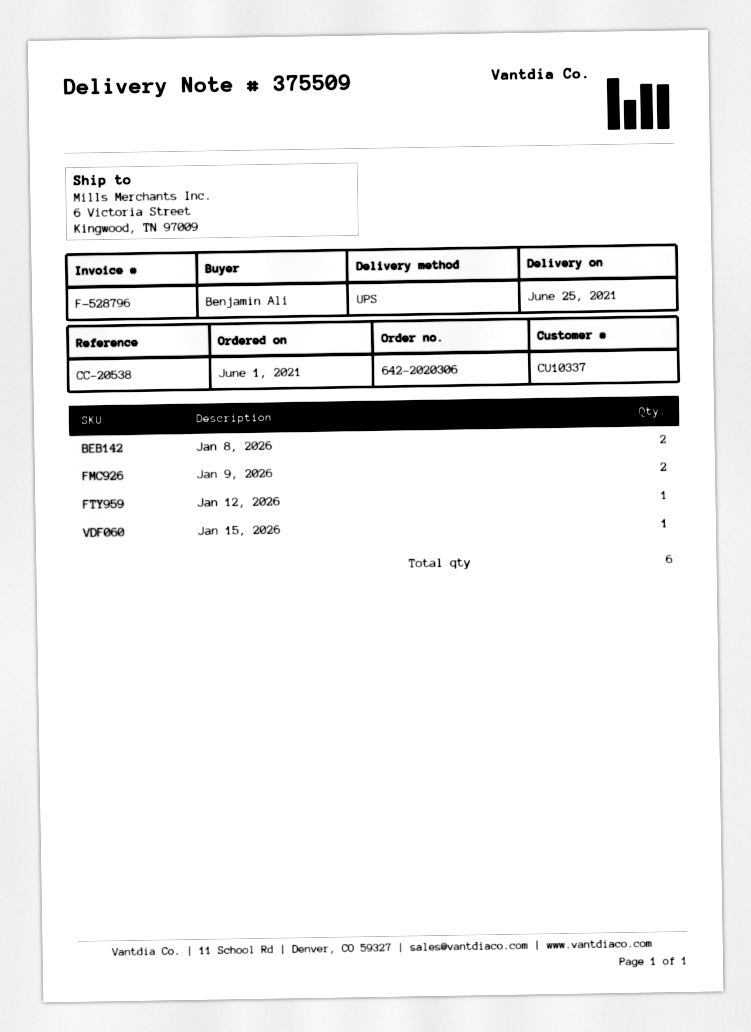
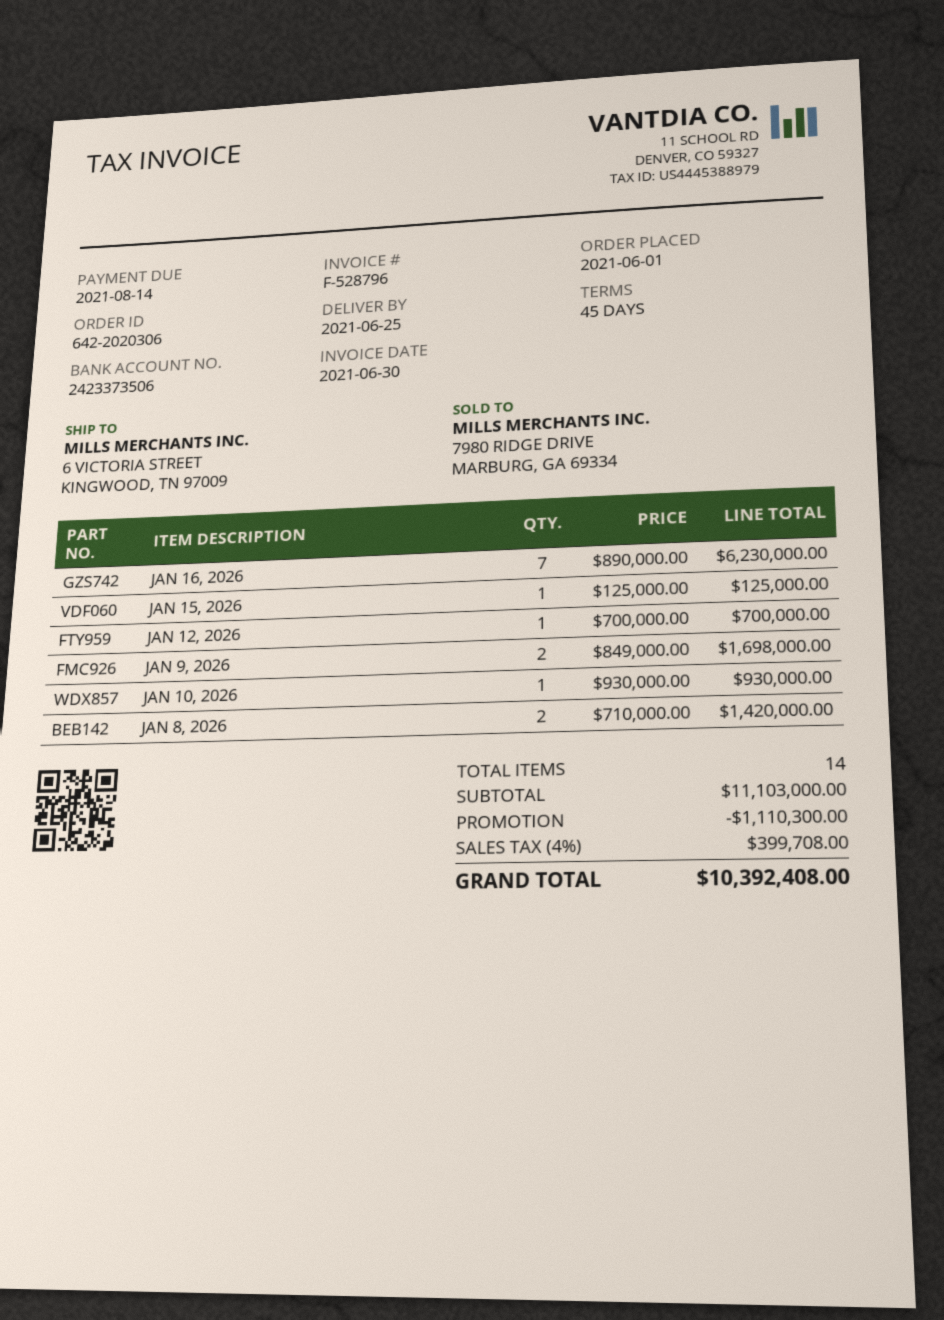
JAN 16, 2026: none -> 7
JAN 10, 2026: none -> 1
total quantity: 6 -> 14

